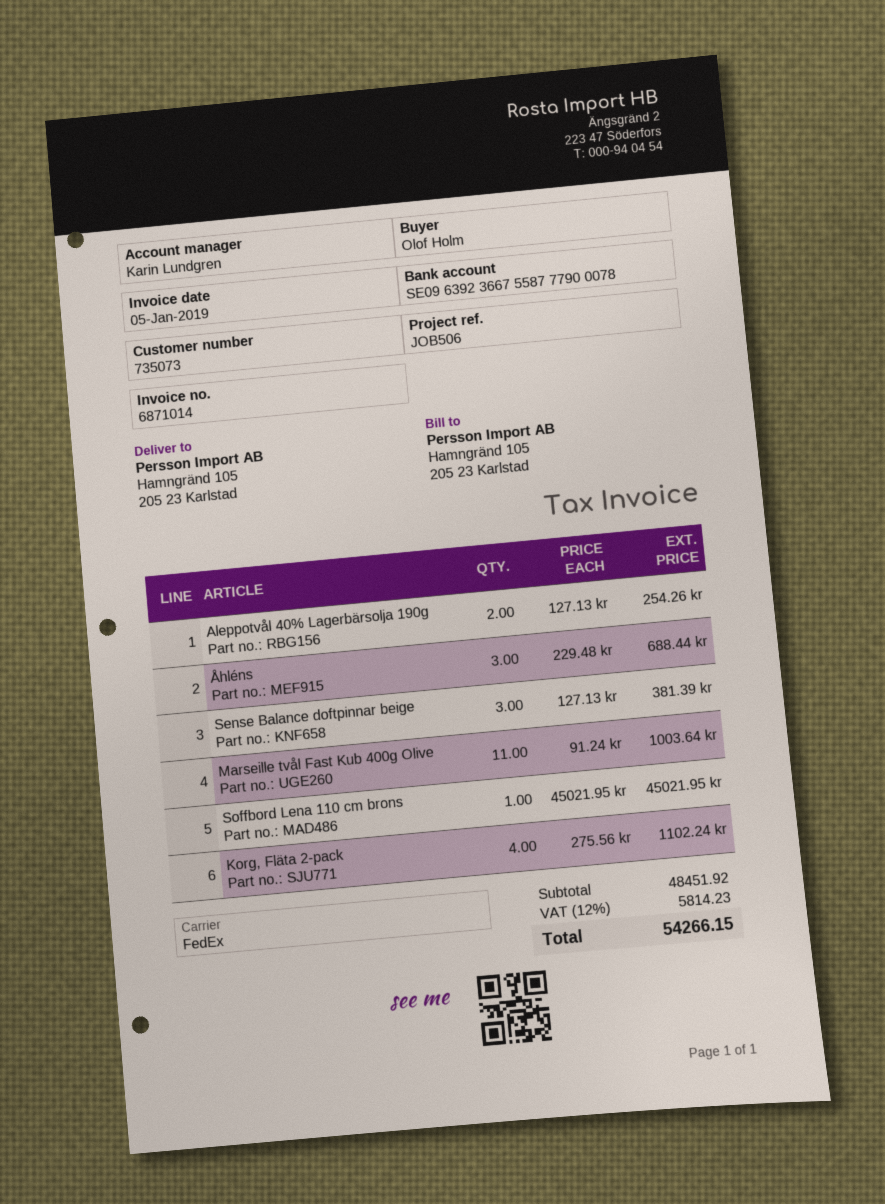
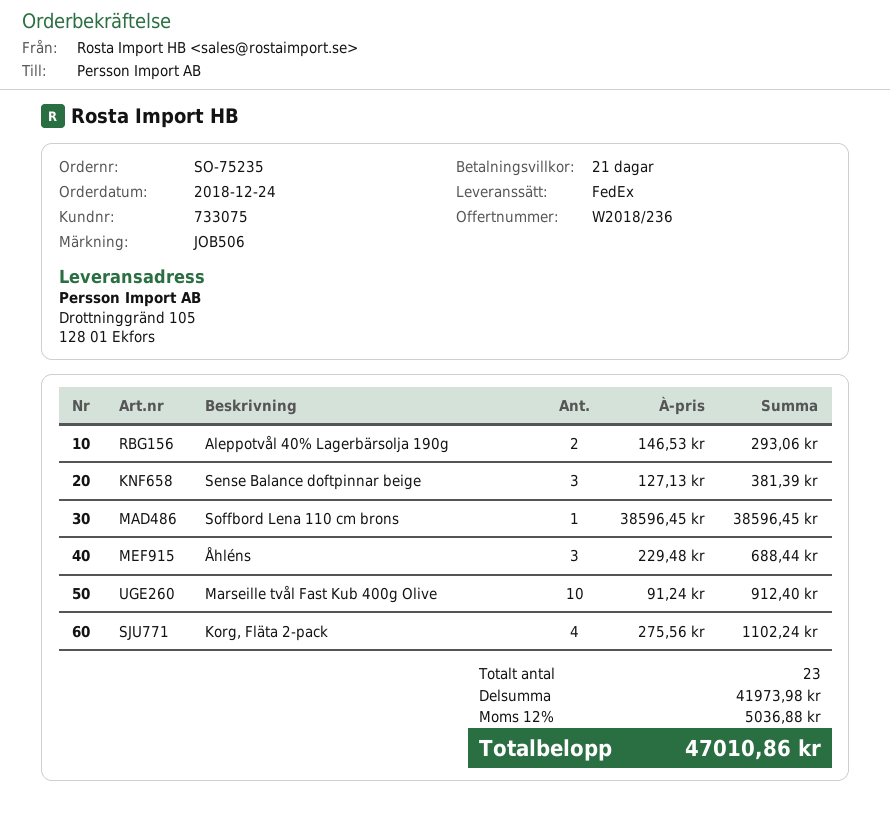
customer number: 735073 -> 733075
ship to: Hamngränd 105, 205 23 Karlstad -> Drottninggränd 105, 128 01 Ekfors
Aleppotvål 40% Lagerbärsolja 190g: 2 x 127.13 = 254.26 -> 2 x 146.53 = 293.06
Marseille tvål Fast Kub 400g Olive: 11 x 91.24 = 1003.64 -> 10 x 91.24 = 912.40
Soffbord Lena 110 cm brons: 1 x 45021.95 = 45021.95 -> 1 x 38596.45 = 38596.45
subtotal: 48451.92 -> 41973.98
tax: 12% = 5814.23 -> 12% = 5036.88
total: 54266.15 -> 47010.86

